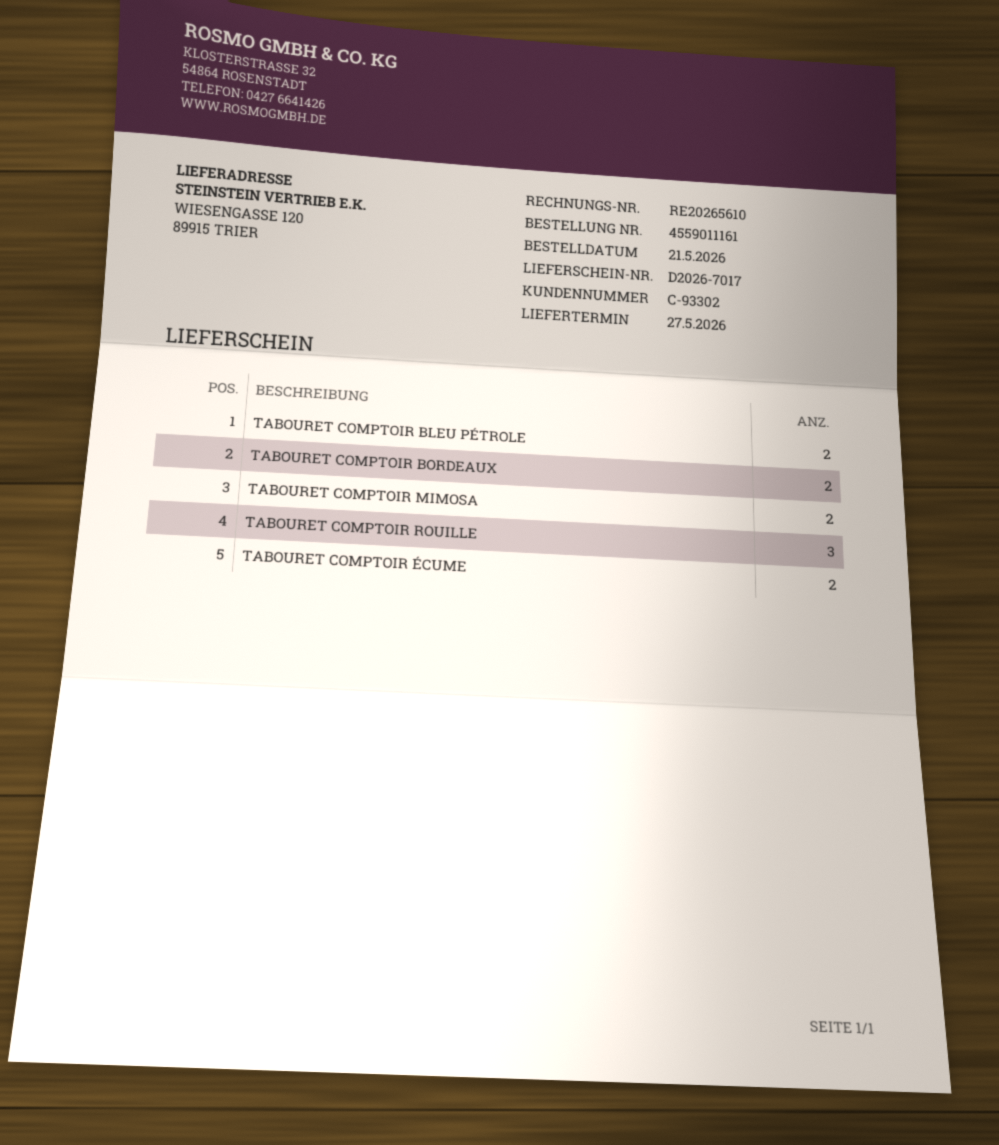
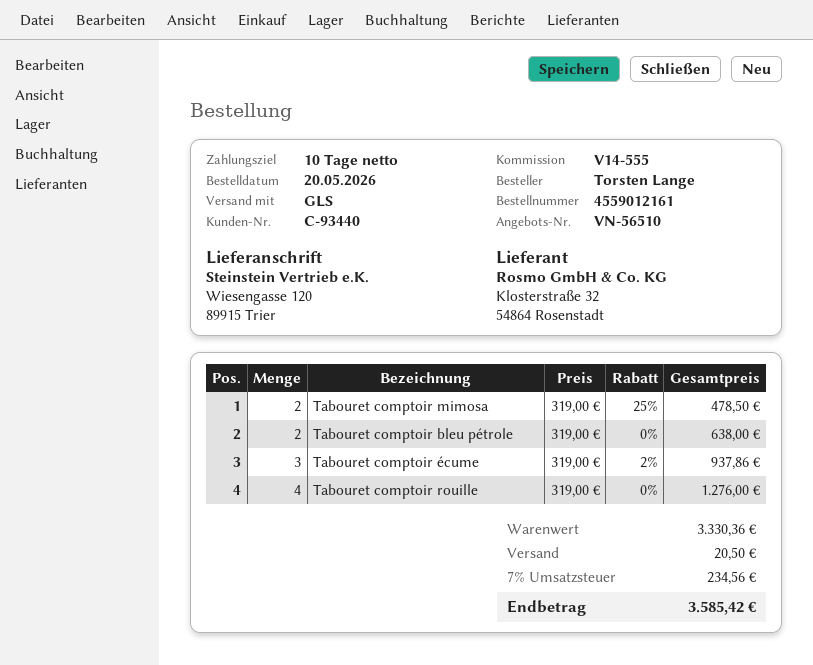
order number: 4559011161 -> 4559012161
order date: 2026-05-21 -> 2026-05-20
customer number: C-93302 -> C-93440
TABOURET COMPTOIR BORDEAUX: 2 -> none
TABOURET COMPTOIR ROUILLE: 3 -> 4
TABOURET COMPTOIR ÉCUME: 2 -> 3

